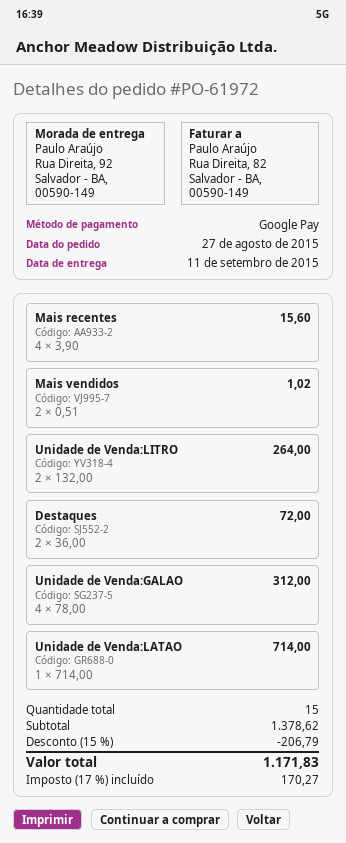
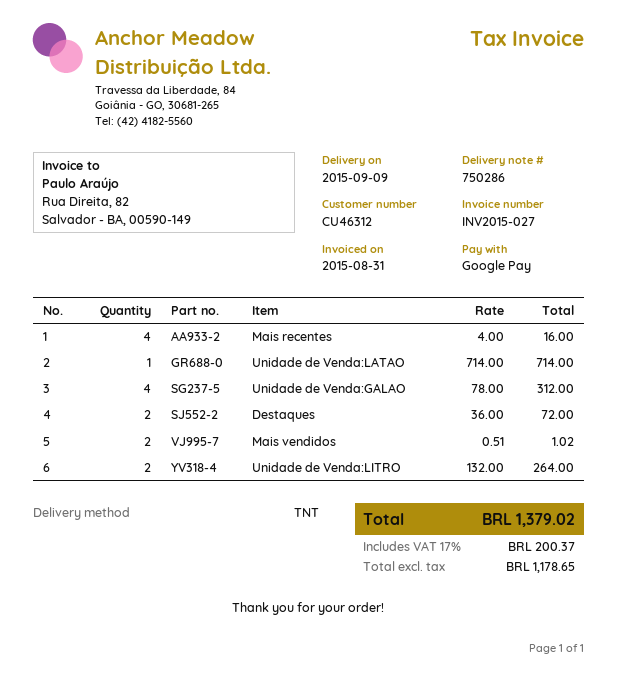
delivery date: 2015-09-11 -> 2015-09-09
Mais recentes: 4 x 3.90 = 15.60 -> 4 x 4.00 = 16.00
discount: 15% = 206.79 -> none
tax: 17% = 170.27 -> 17% = 200.37
total: 1171.83 -> 1379.02

